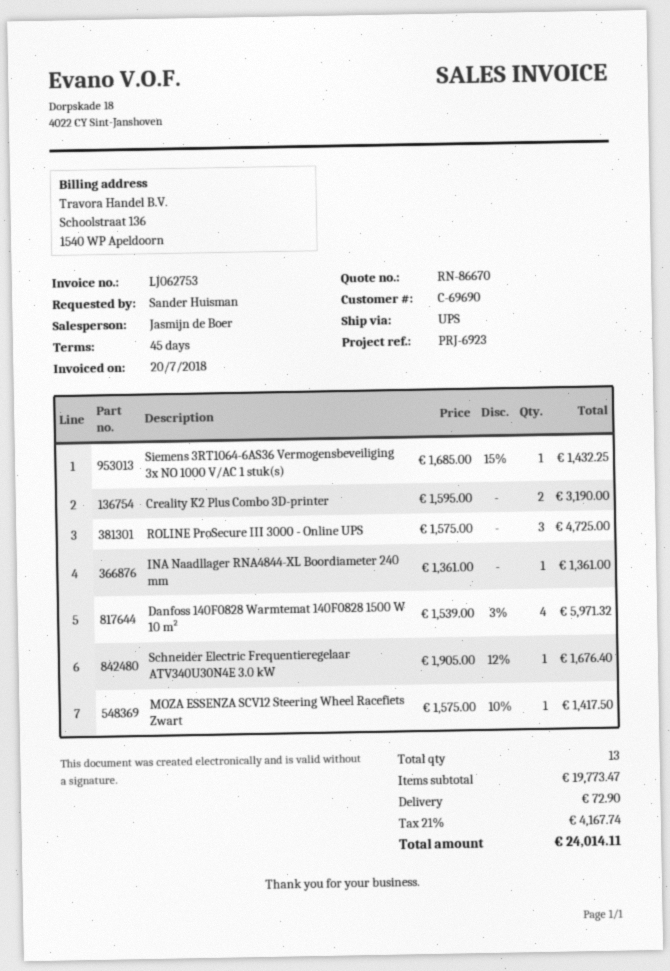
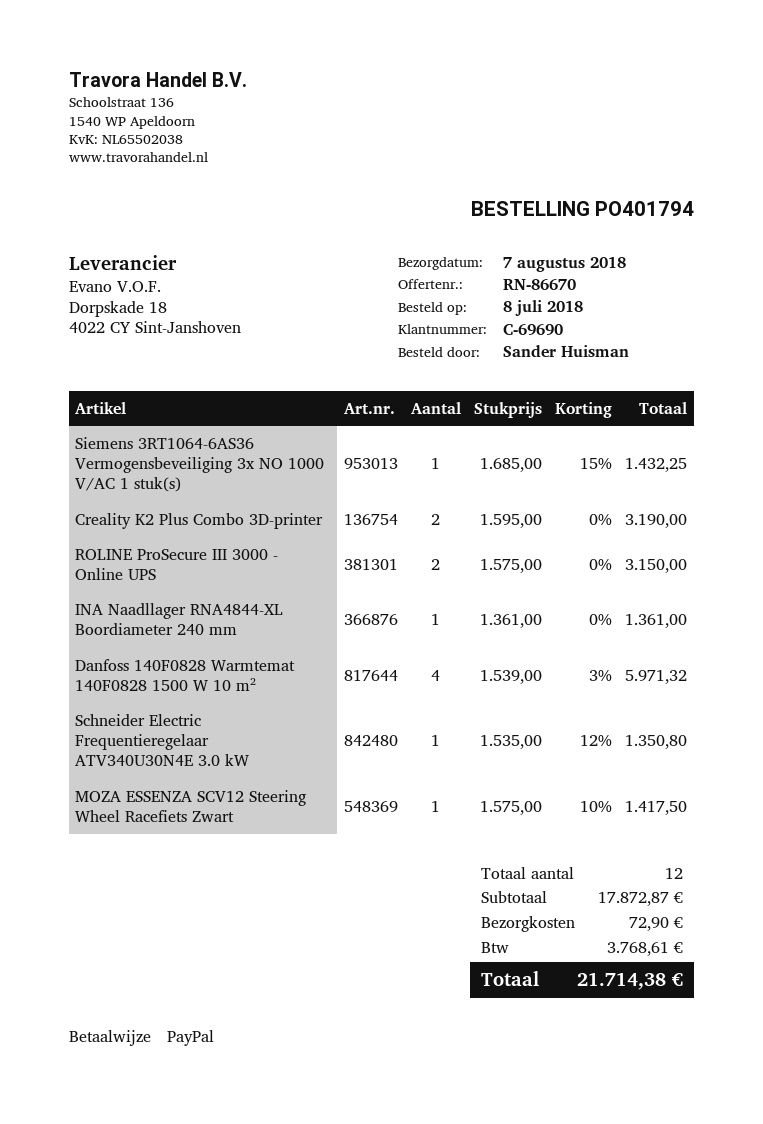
ROLINE ProSecure III 3000 - Online UPS: 3 x 1575.00 = 4725.00 -> 2 x 1575.00 = 3150.00
Schneider Electric Frequentieregelaar ATV340U30N4E 3.0 kW: 1 x 1905.00 - 12% = 1676.40 -> 1 x 1535.00 - 12% = 1350.80
total quantity: 13 -> 12
subtotal: 19773.47 -> 17872.87
tax: 4167.74 -> 3768.61
total: 24014.11 -> 21714.38

